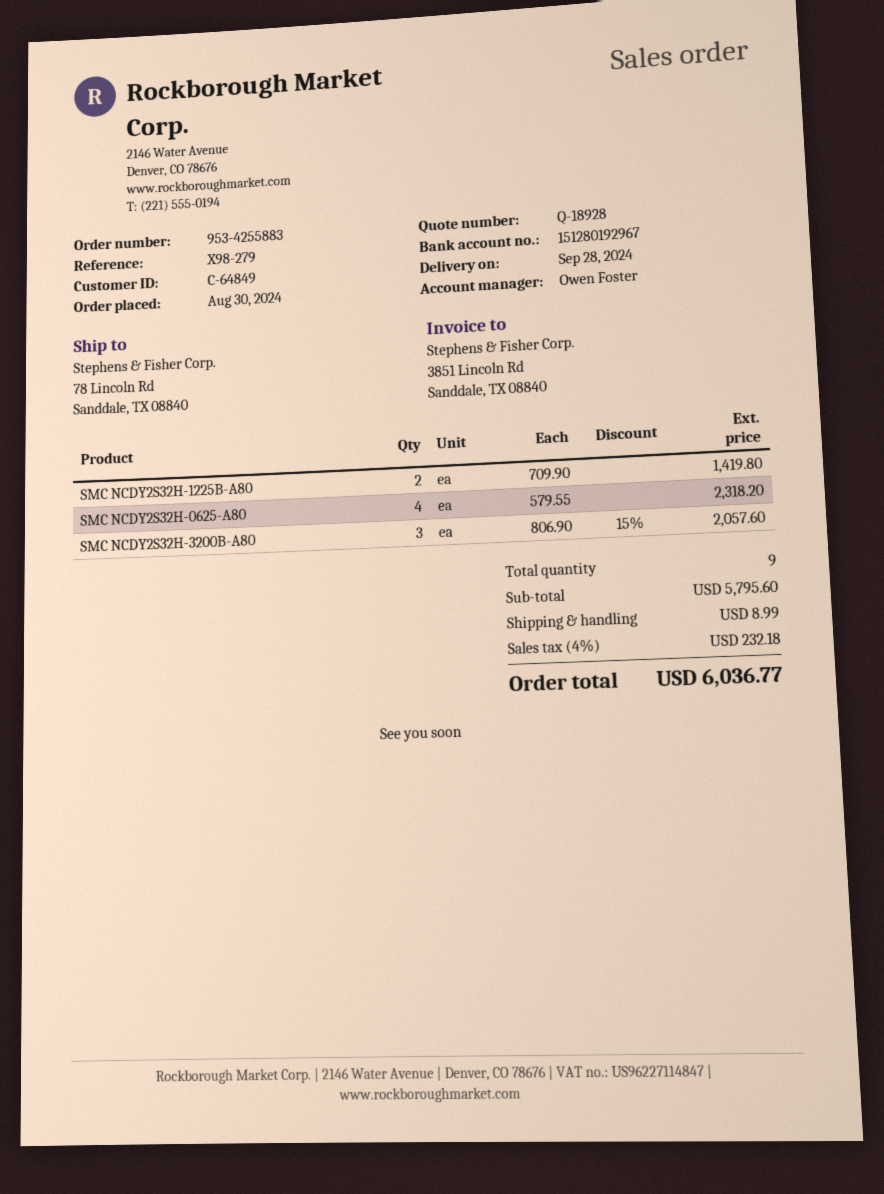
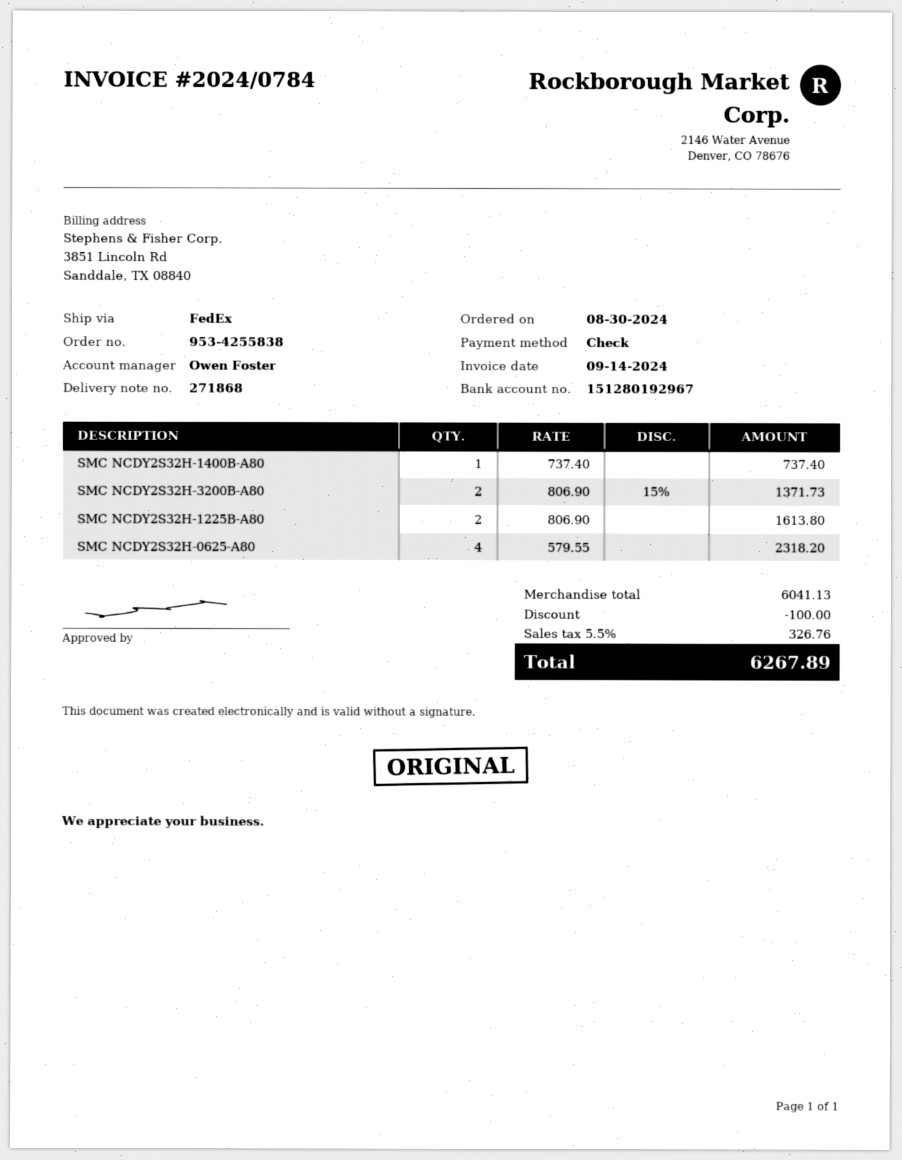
order number: 953-4255883 -> 953-4255838
SMC NCDY2S32H-1225B-A80: 2 x 709.90 = 1419.80 -> 2 x 806.90 = 1613.80
SMC NCDY2S32H-3200B-A80: 3 x 806.90 - 15% = 2057.60 -> 2 x 806.90 - 15% = 1371.73
SMC NCDY2S32H-1400B-A80: none -> 1 x 737.40 = 737.40
subtotal: 5795.60 -> 6041.13
discount: none -> 100.00
shipping: 8.99 -> none
tax: 4% = 232.18 -> 5.5% = 326.76
total: 6036.77 -> 6267.89

